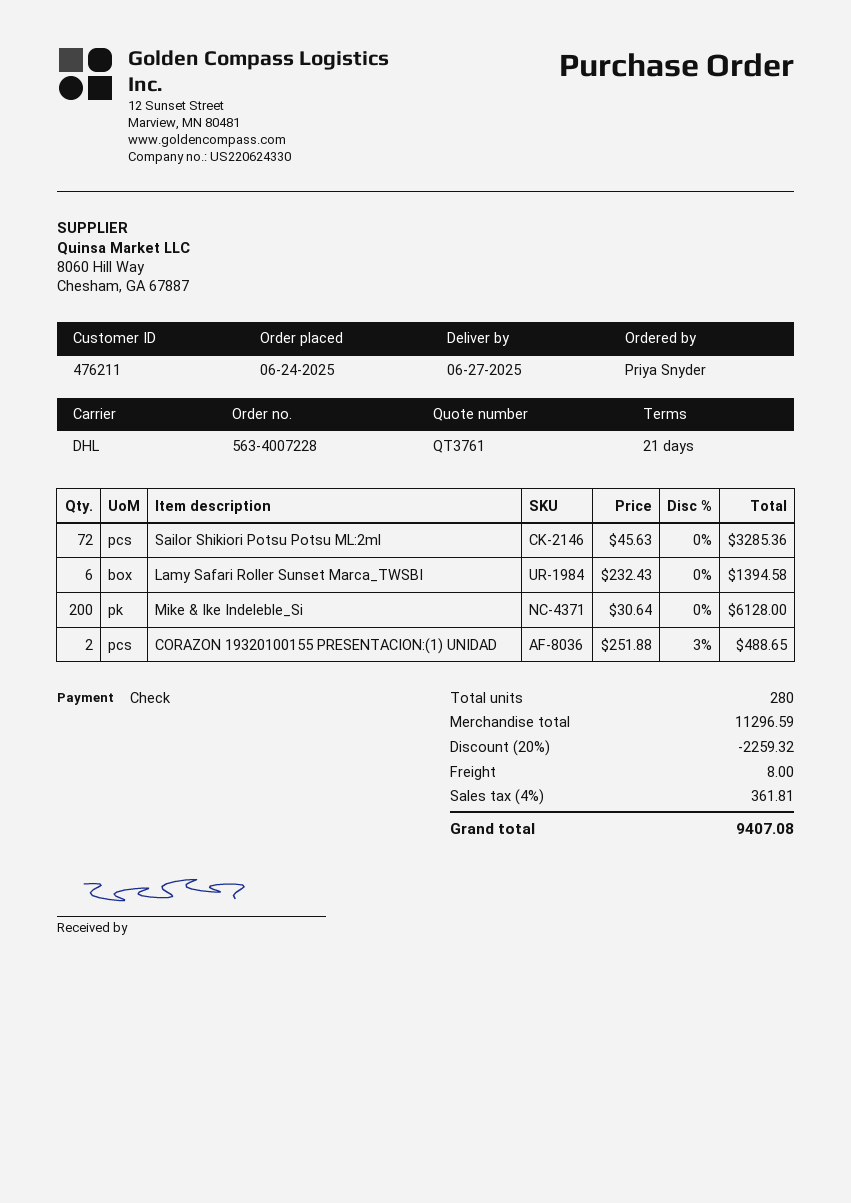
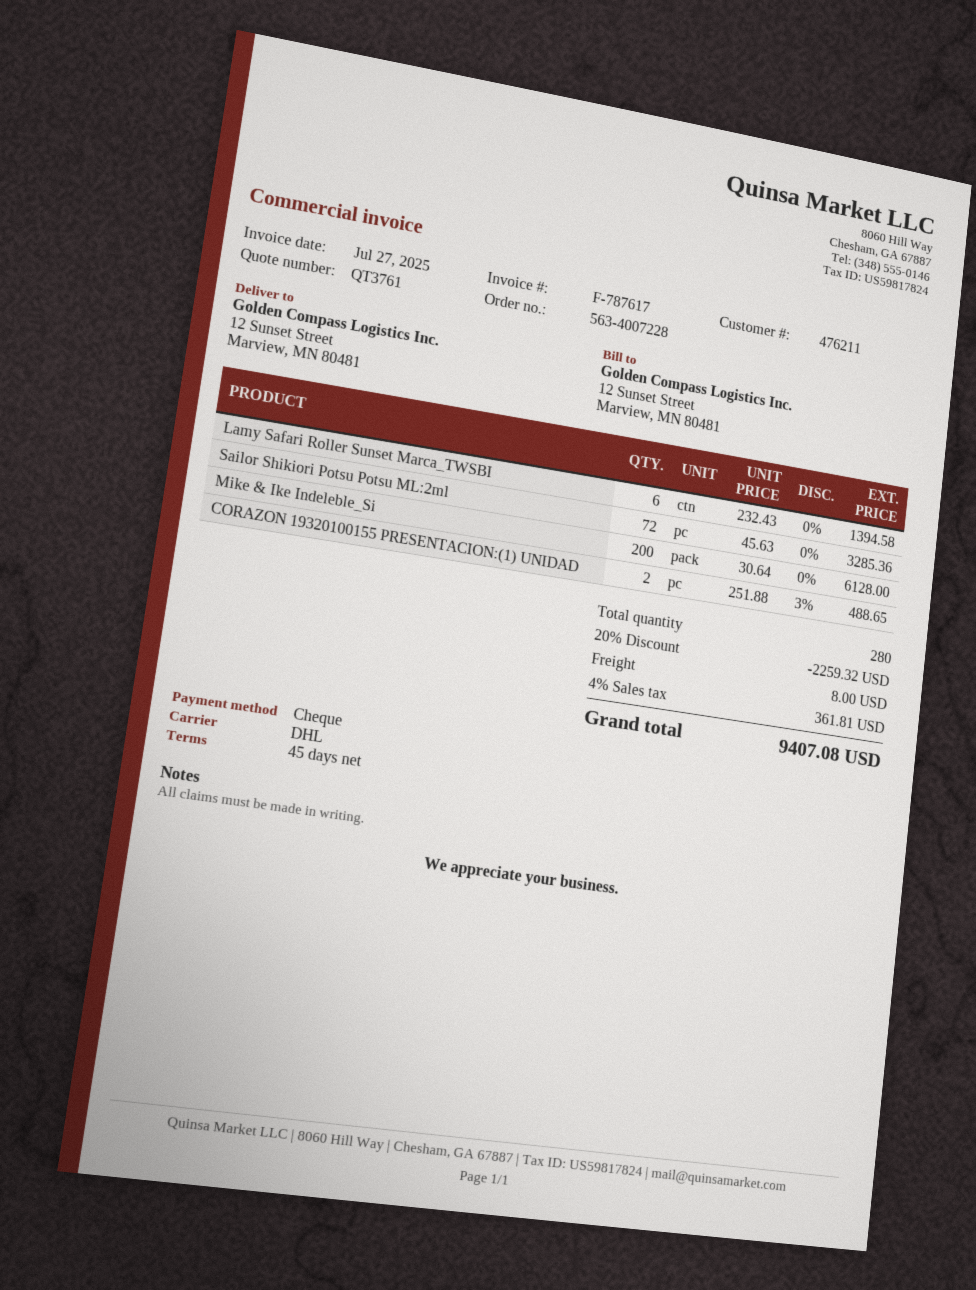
payment terms: 21 days -> 45 days

